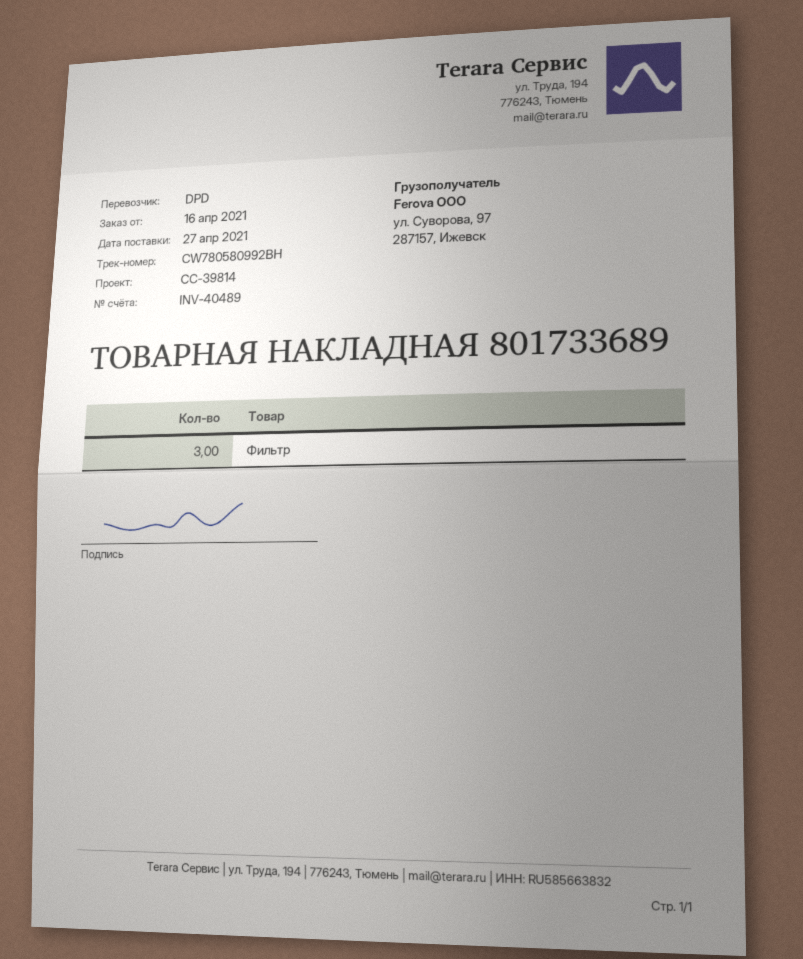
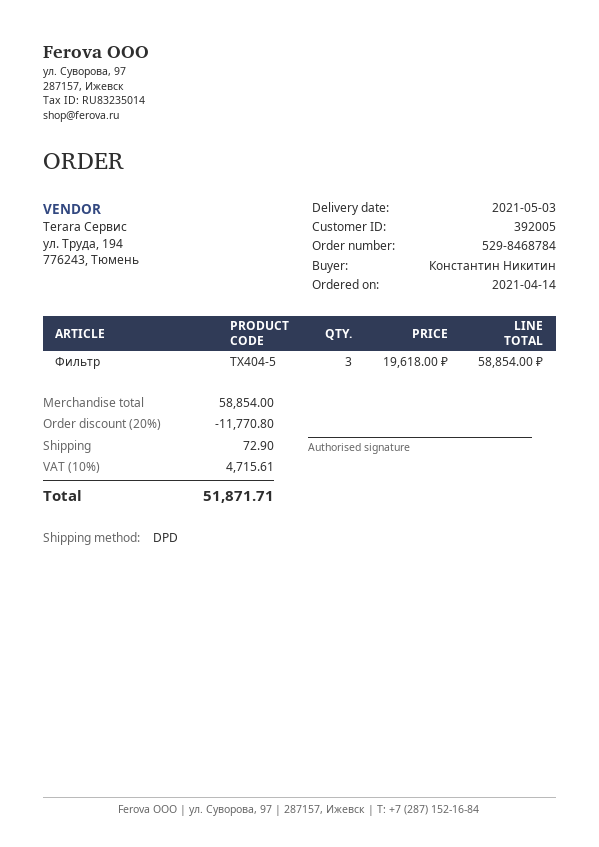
order date: 2021-04-16 -> 2021-04-14
delivery date: 2021-04-27 -> 2021-05-03

